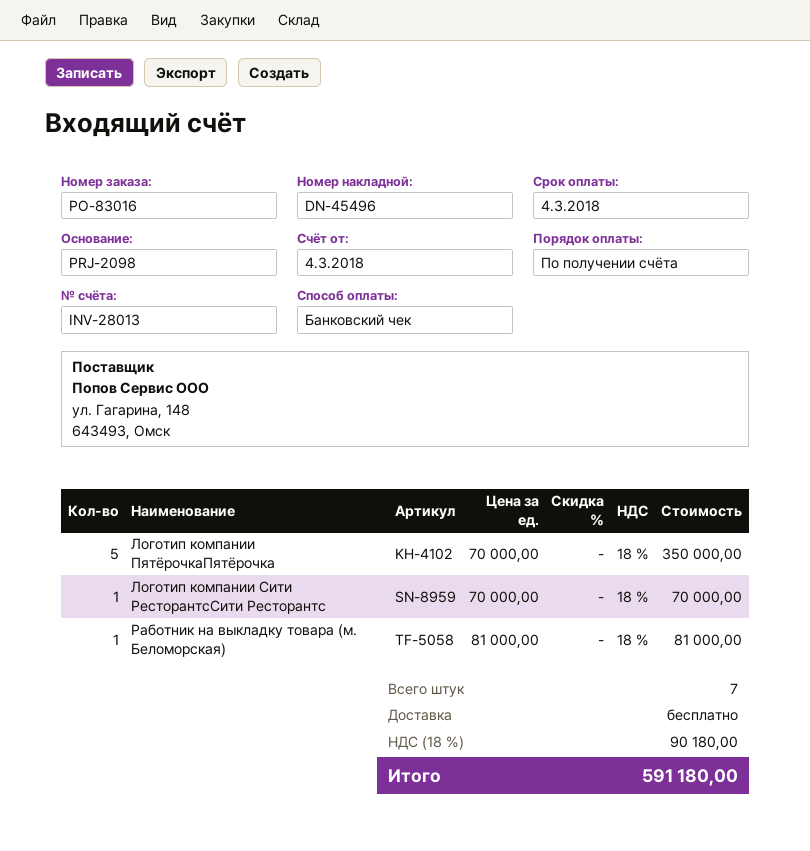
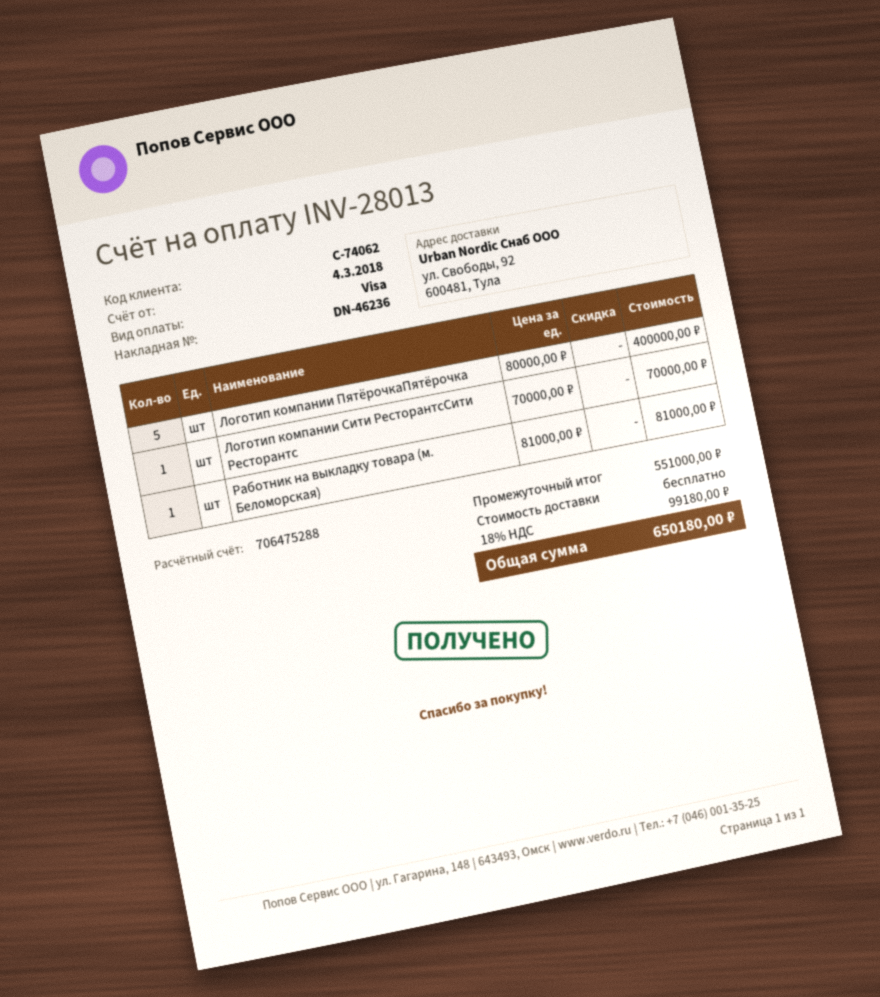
delivery note number: DN-45496 -> DN-46236
payment method: cheque -> Visa
Логотип компании ПятёрочкаПятёрочка: 5 x 70000.00 = 350000.00 -> 5 x 80000.00 = 400000.00
tax: 18% = 90180.00 -> 18% = 99180.00
total: 591180.00 -> 650180.00

